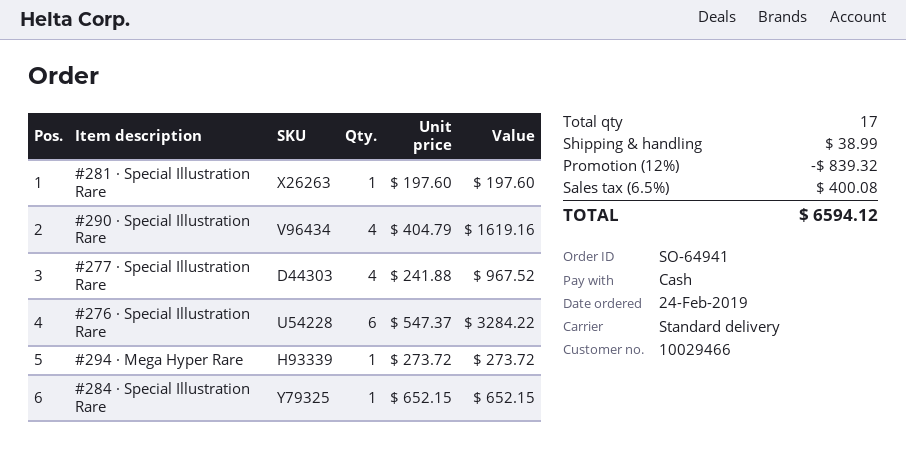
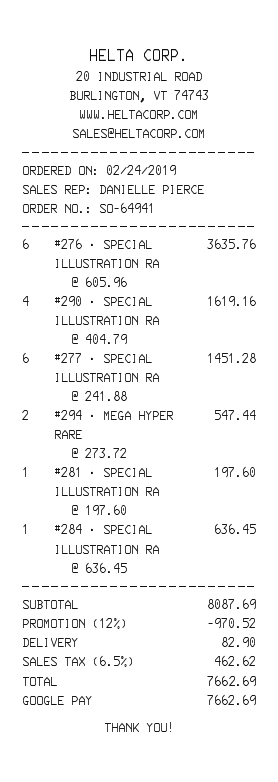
payment method: cash -> Google Pay
#277 · Special Illustration Rare: 4 x 241.88 = 967.52 -> 6 x 241.88 = 1451.28
#276 · Special Illustration Rare: 6 x 547.37 = 3284.22 -> 6 x 605.96 = 3635.76
#294 · Mega Hyper Rare: 1 x 273.72 = 273.72 -> 2 x 273.72 = 547.44
#284 · Special Illustration Rare: 1 x 652.15 = 652.15 -> 1 x 636.45 = 636.45
discount: 12% = 839.32 -> 12% = 970.52
shipping: 38.99 -> 82.90
tax: 6.5% = 400.08 -> 6.5% = 462.62
total: 6594.12 -> 7662.69

